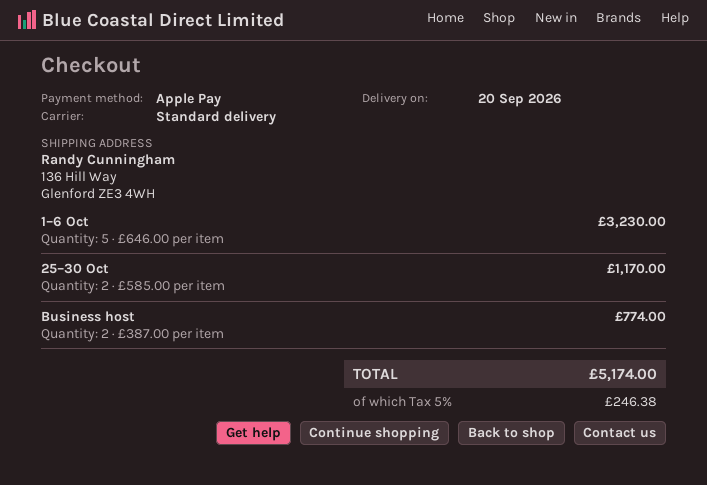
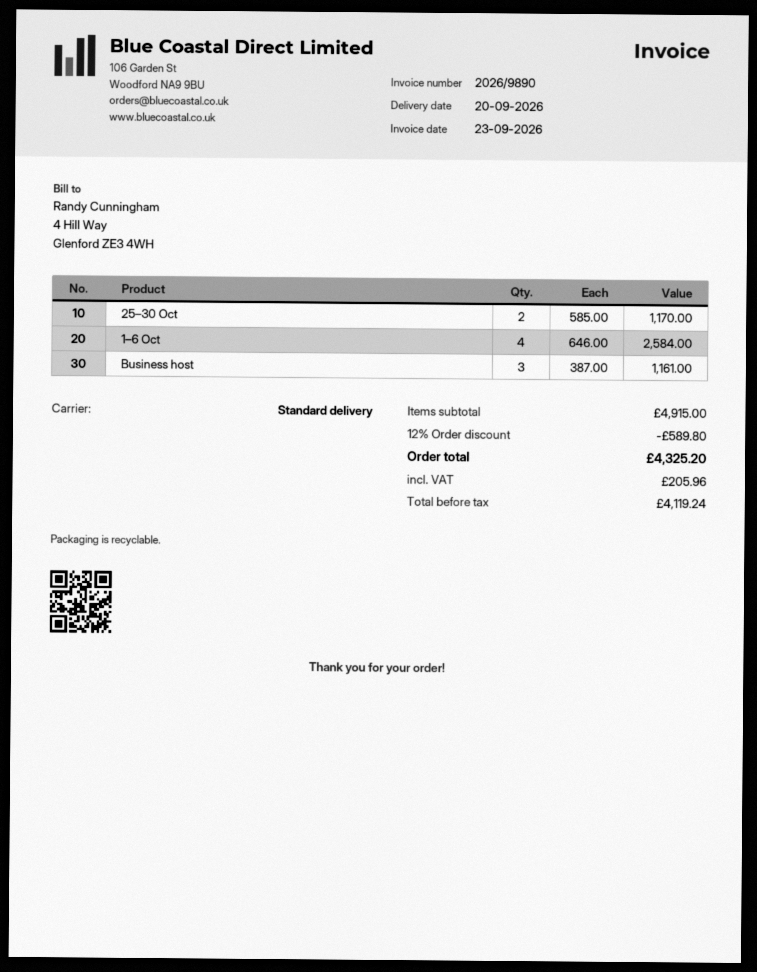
1–6 Oct: 5 x 646.00 = 3230.00 -> 4 x 646.00 = 2584.00
Business host: 2 x 387.00 = 774.00 -> 3 x 387.00 = 1161.00
discount: none -> 12% = 589.80
tax: 246.38 -> 205.96
total: 5174.00 -> 4325.20

